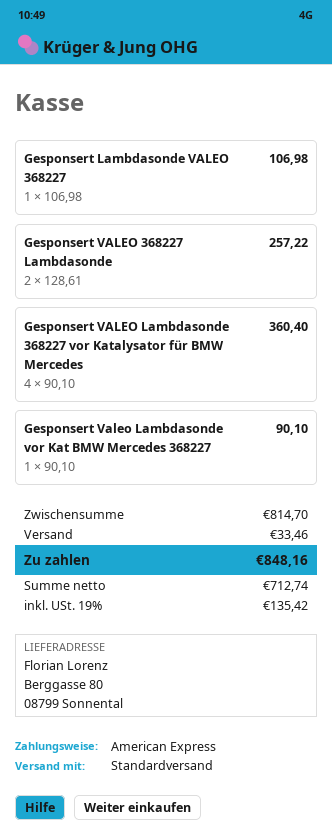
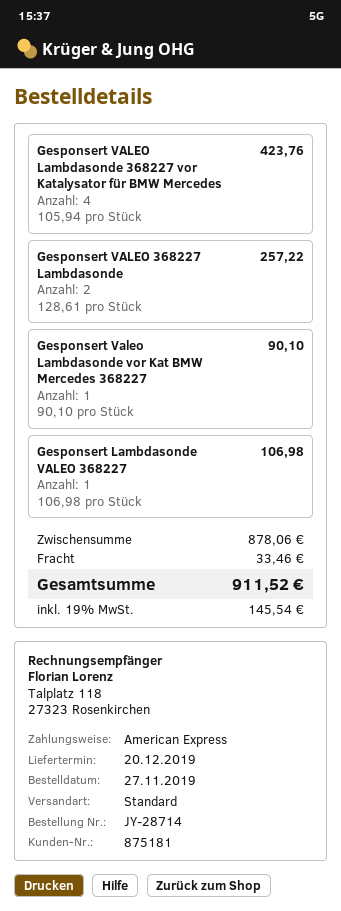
Gesponsert VALEO Lambdasonde 368227 vor Katalysator für BMW Mercedes: 4 x 90.10 = 360.40 -> 4 x 105.94 = 423.76
subtotal: 814.70 -> 878.06
tax: 19% = 135.42 -> 19% = 145.54
total: 848.16 -> 911.52

